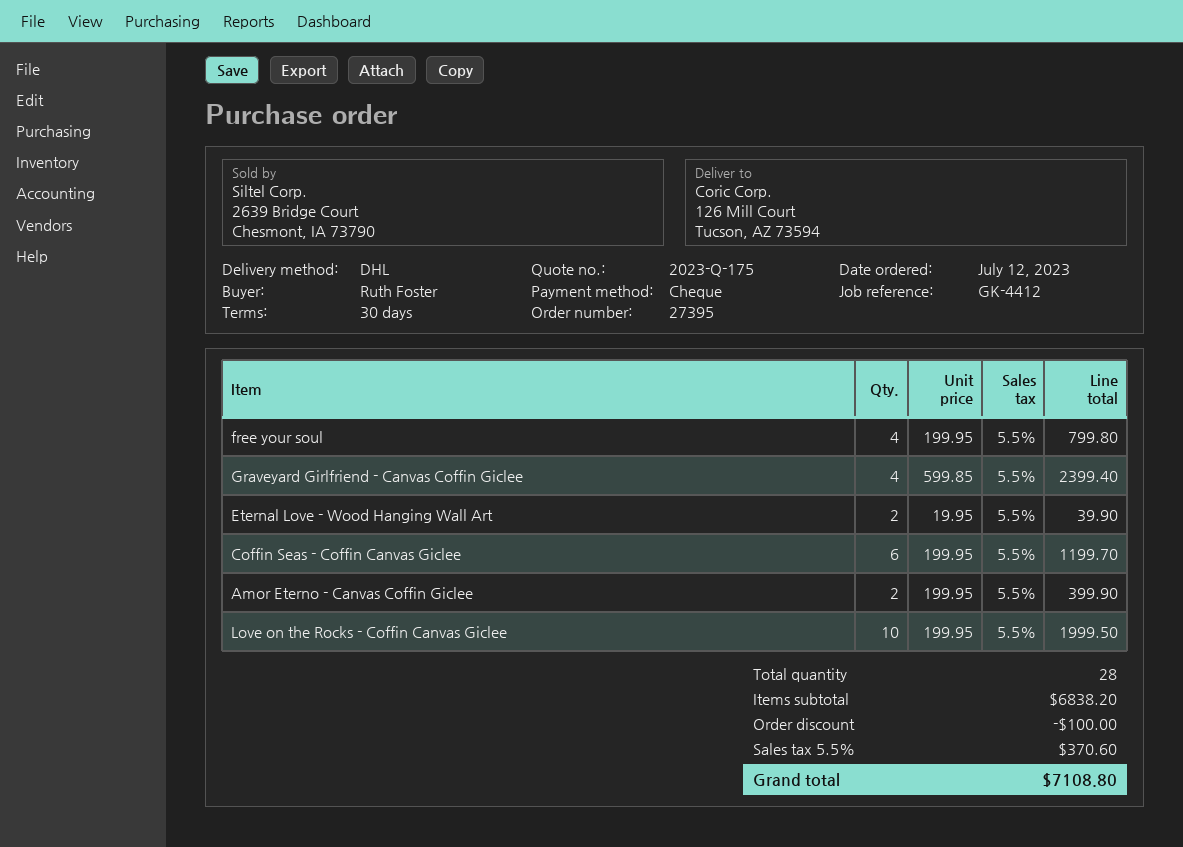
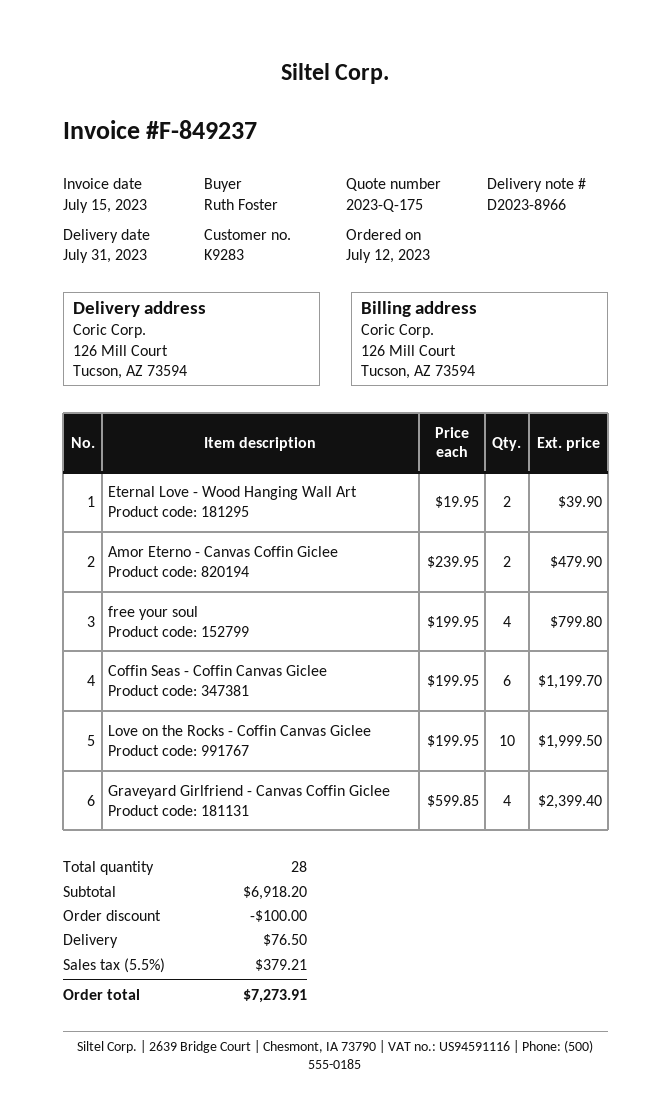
Amor Eterno - Canvas Coffin Giclee: 2 x 199.95 = 399.90 -> 2 x 239.95 = 479.90
subtotal: 6838.20 -> 6918.20
shipping: none -> 76.50
tax: 5.5% = 370.60 -> 5.5% = 379.21
total: 7108.80 -> 7273.91

